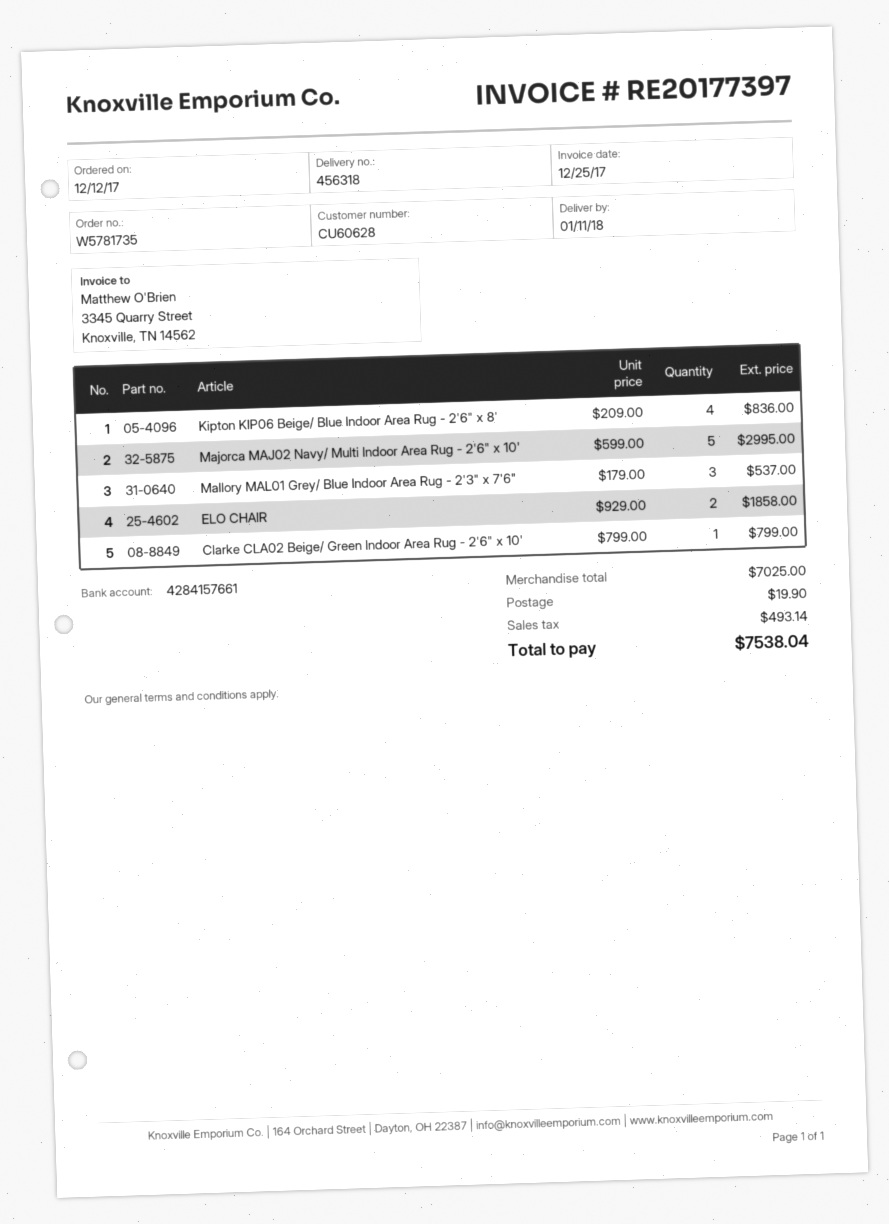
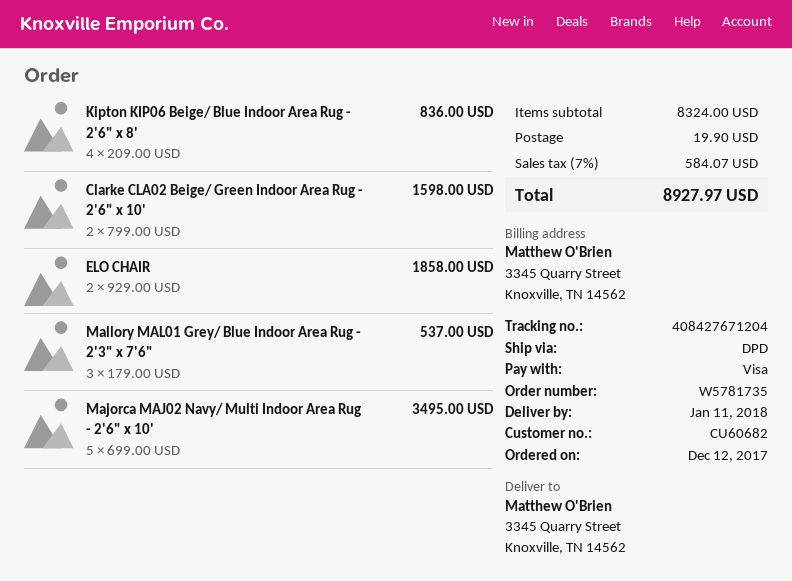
customer number: CU60628 -> CU60682
Majorca MAJ02 Navy/ Multi Indoor Area Rug - 2'6" x 10': 5 x 599.00 = 2995.00 -> 5 x 699.00 = 3495.00
Clarke CLA02 Beige/ Green Indoor Area Rug - 2'6" x 10': 1 x 799.00 = 799.00 -> 2 x 799.00 = 1598.00
subtotal: 7025.00 -> 8324.00
tax: 493.14 -> 584.07
total: 7538.04 -> 8927.97

